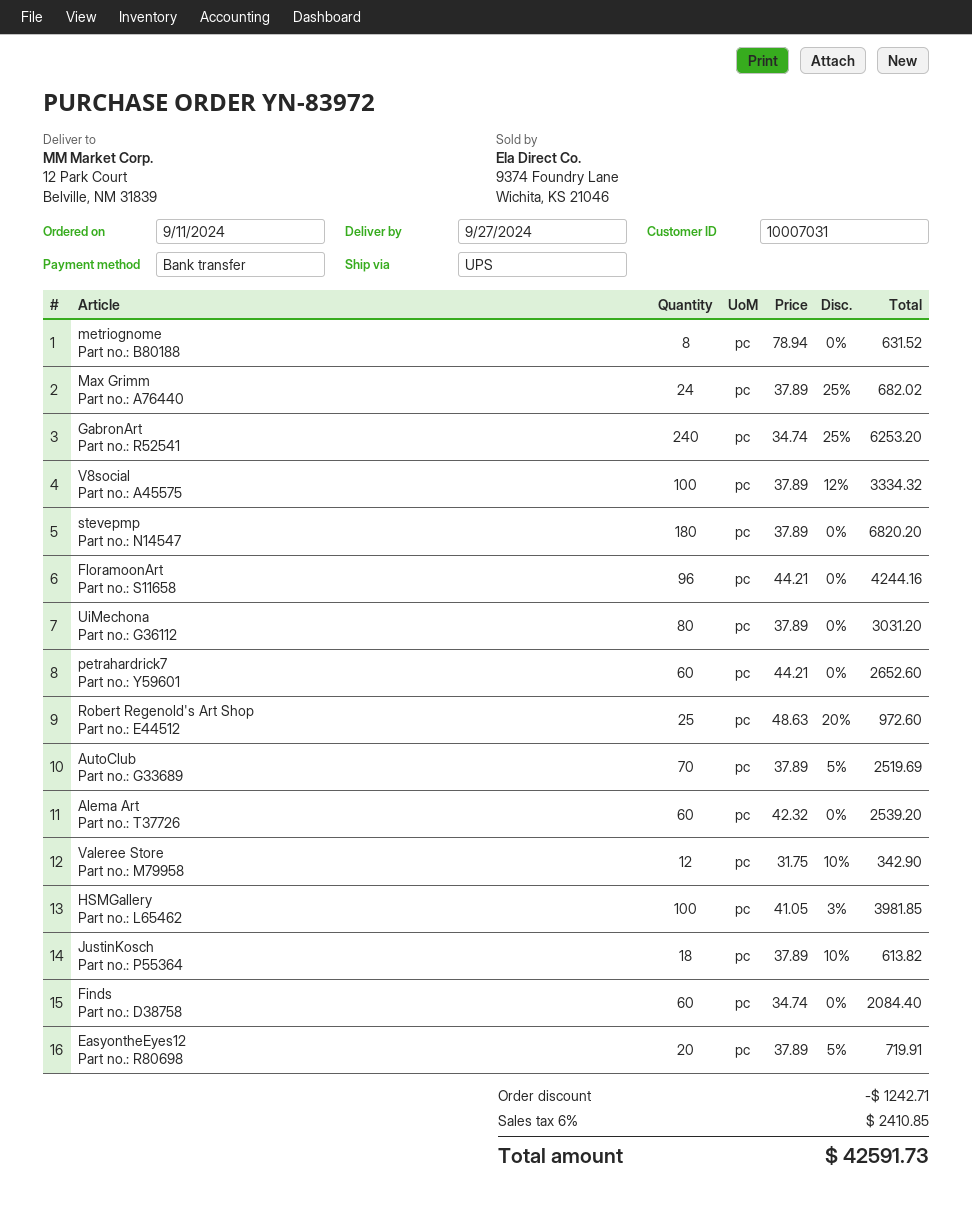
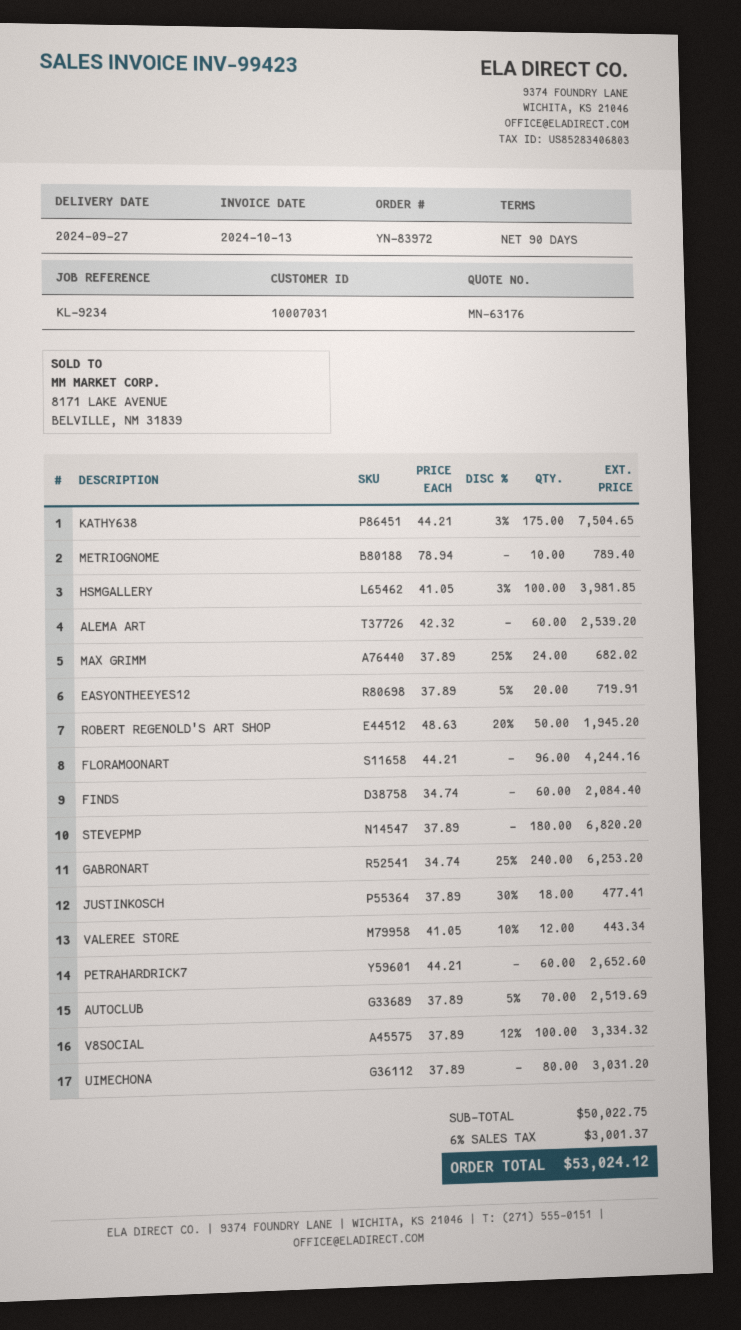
metriognome: 8 x 78.94 = 631.52 -> 10 x 78.94 = 789.40
Robert Regenold's Art Shop: 25 x 48.63 - 20% = 972.60 -> 50 x 48.63 - 20% = 1945.20
Valeree Store: 12 x 31.75 - 10% = 342.90 -> 12 x 41.05 - 10% = 443.34
JustinKosch: 18 x 37.89 - 10% = 613.82 -> 18 x 37.89 - 30% = 477.41
KATHY638: none -> 175 x 44.21 - 3% = 7504.65
discount: 1242.71 -> none
tax: 6% = 2410.85 -> 6% = 3001.37
total: 42591.73 -> 53024.12

